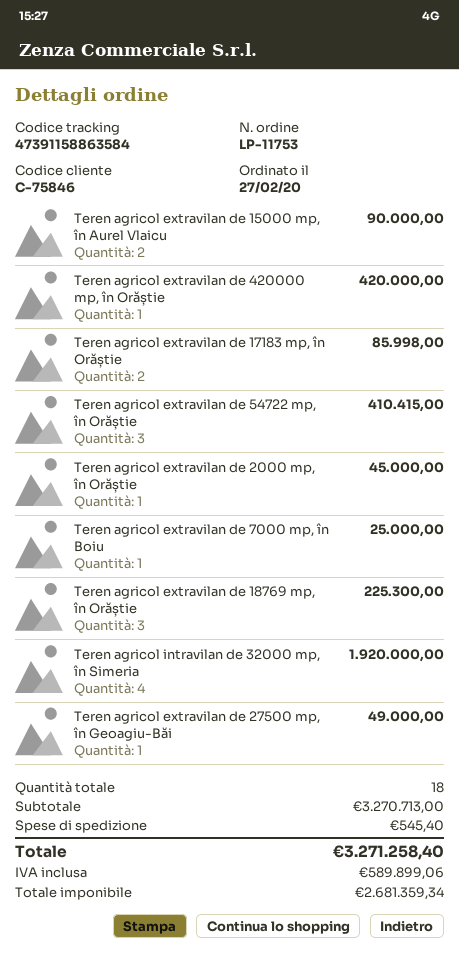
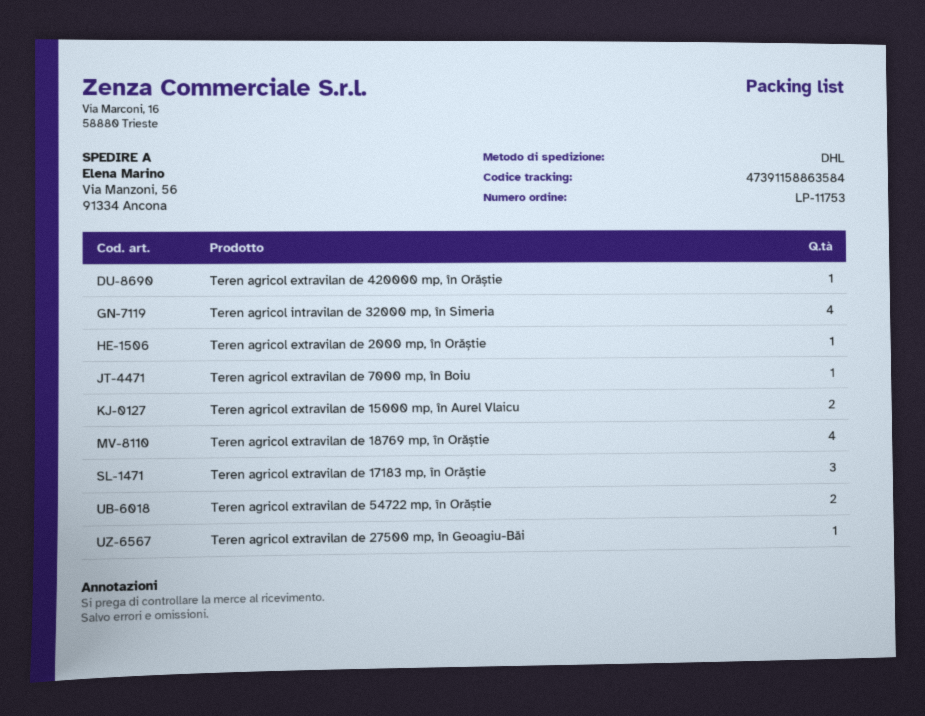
Teren agricol extravilan de 17183 mp, în Orăștie: 2 -> 3
Teren agricol extravilan de 54722 mp, în Orăștie: 3 -> 2
Teren agricol extravilan de 18769 mp, în Orăștie: 3 -> 4

